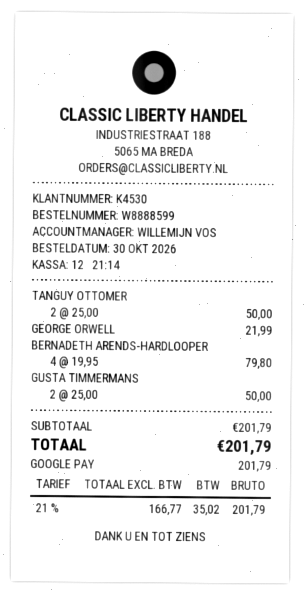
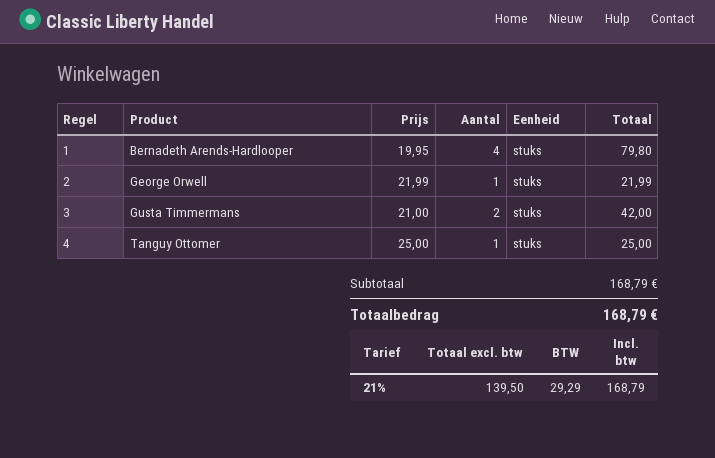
TANGUY OTTOMER: 2 x 25.00 = 50.00 -> 1 x 25.00 = 25.00
GUSTA TIMMERMANS: 2 x 25.00 = 50.00 -> 2 x 21.00 = 42.00
subtotal: 201.79 -> 168.79
net: 166.77 -> 139.50
tax: 21% = 35.02 -> 21% = 29.29
total: 201.79 -> 168.79

